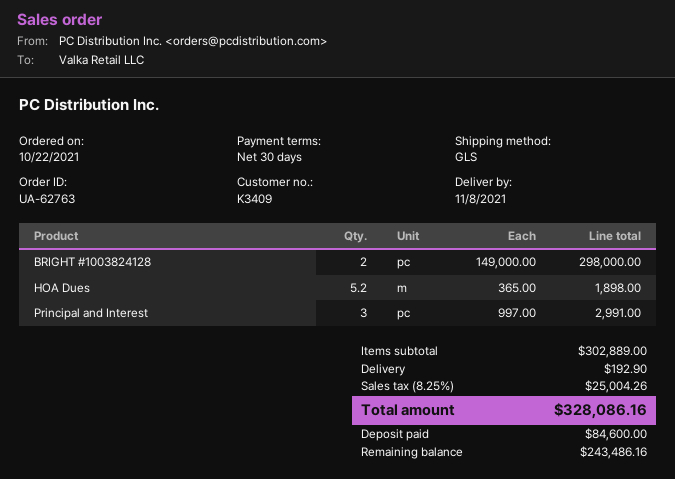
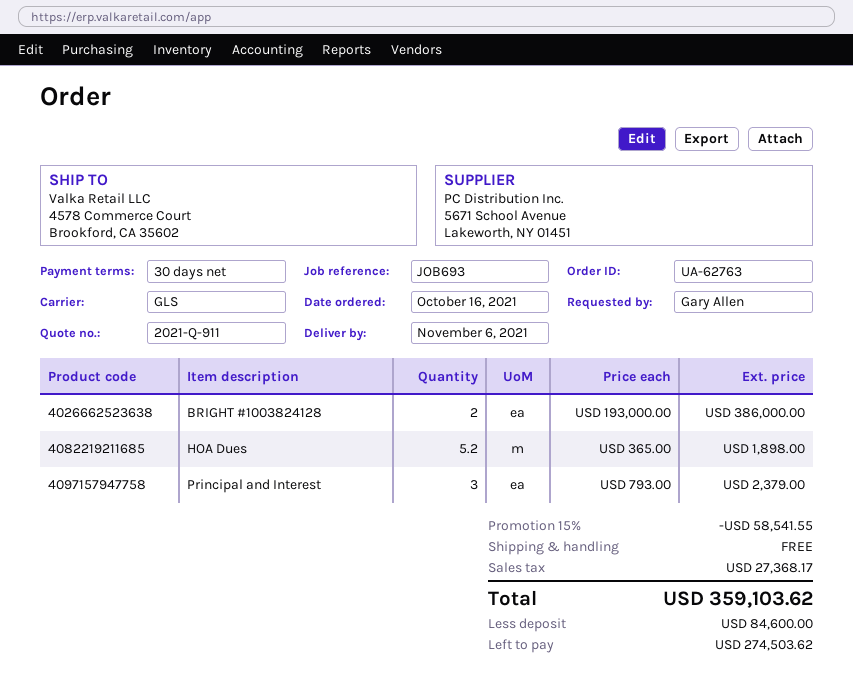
order date: 2021-10-22 -> 2021-10-16
delivery date: 2021-11-08 -> 2021-11-06
BRIGHT #1003824128: 2 x 149000.00 = 298000.00 -> 2 x 193000.00 = 386000.00
Principal and Interest: 3 x 997.00 = 2991.00 -> 3 x 793.00 = 2379.00
discount: none -> 15% = 58541.55
shipping: 192.90 -> 0.00
tax: 25004.26 -> 27368.17
total: 328086.16 -> 359103.62
balance: 243486.16 -> 274503.62

